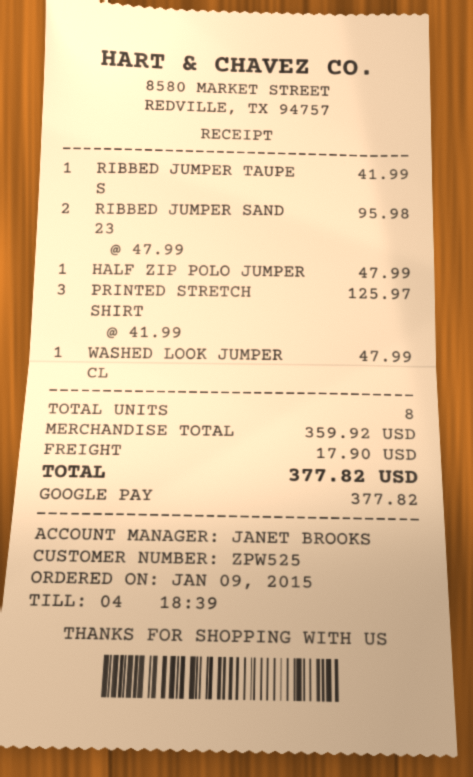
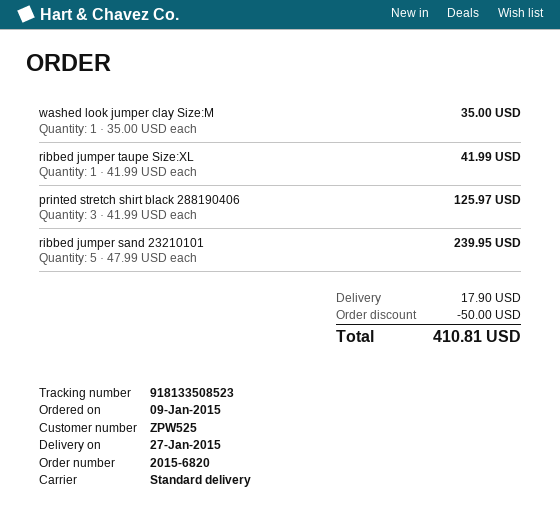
RIBBED JUMPER SAND 23: 2 x 47.99 = 95.98 -> 5 x 47.99 = 239.95
HALF ZIP POLO JUMPER: 1 x 47.99 = 47.99 -> none
WASHED LOOK JUMPER CL: 1 x 47.99 = 47.99 -> 1 x 35.00 = 35.00
discount: none -> 50.00
total: 377.82 -> 410.81

